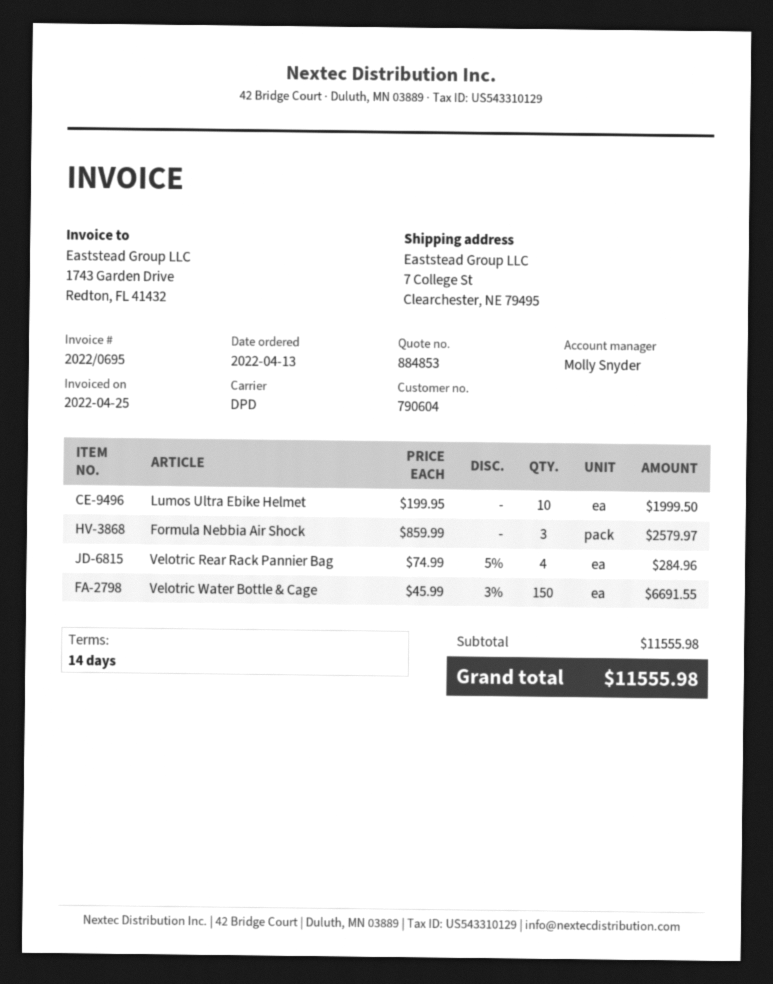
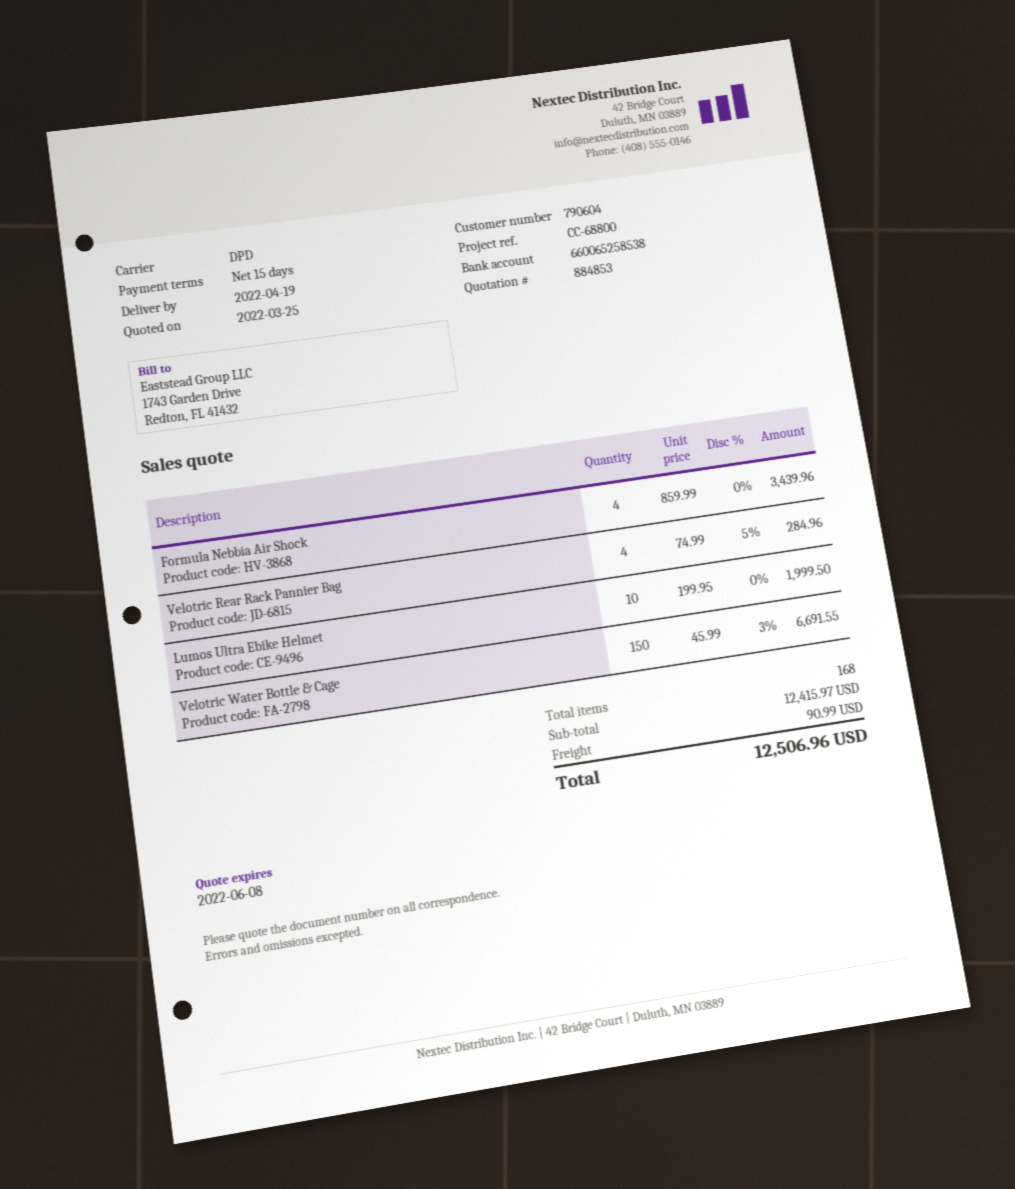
payment terms: 14 days -> 15 days
Formula Nebbia Air Shock: 3 x 859.99 = 2579.97 -> 4 x 859.99 = 3439.96
subtotal: 11555.98 -> 12415.97
shipping: none -> 90.99
total: 11555.98 -> 12506.96

